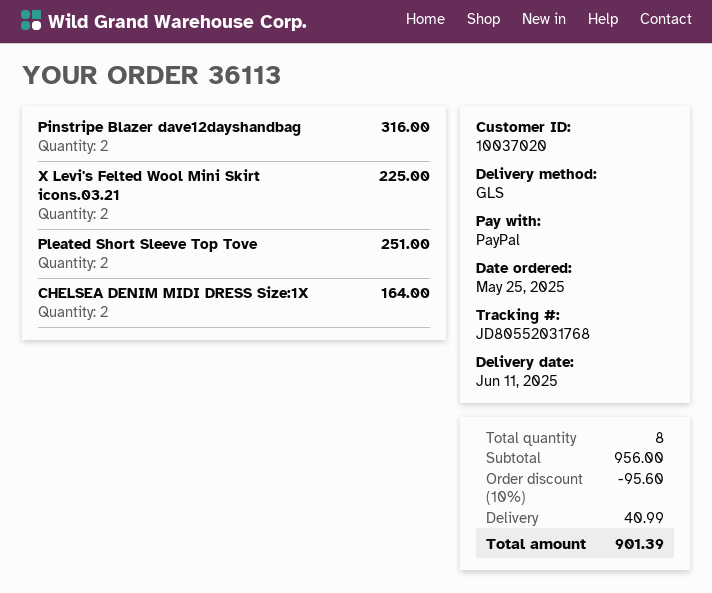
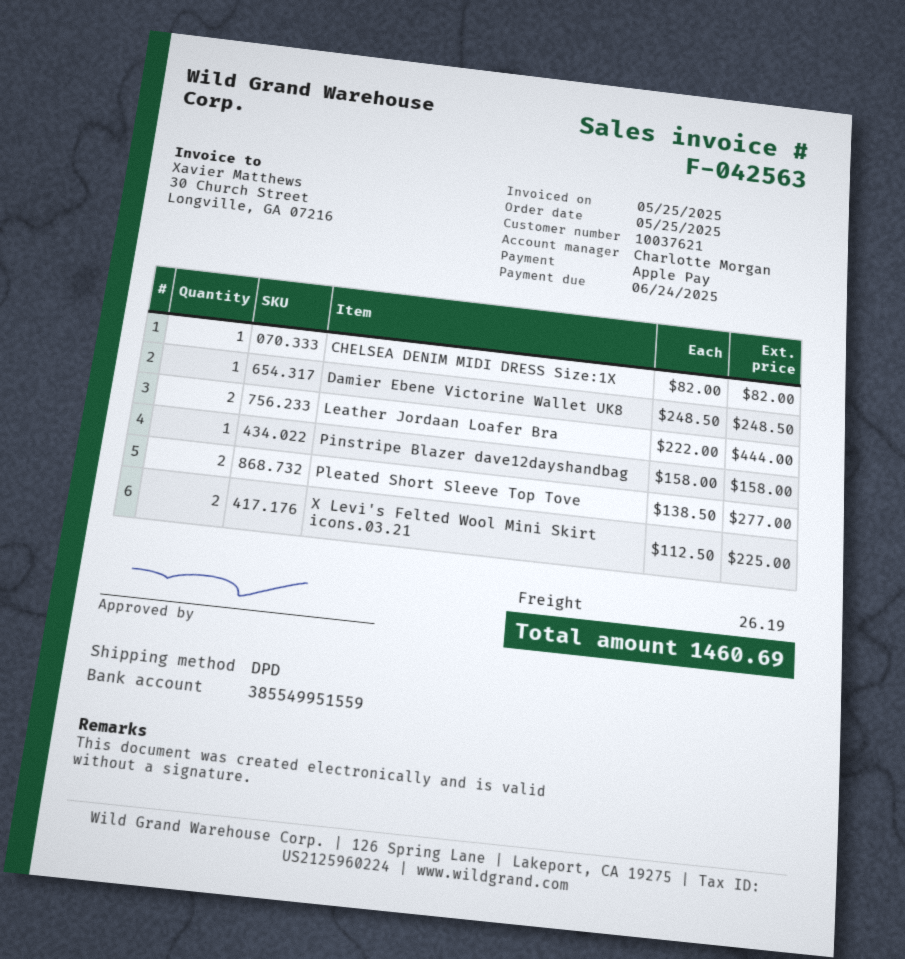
customer number: 10037020 -> 10037621
payment method: PayPal -> Apple Pay
shipping method: GLS -> DPD
Pinstripe Blazer dave12dayshandbag: 2 for 316.00 -> 1 for 158.00
Pleated Short Sleeve Top Tove: 2 for 251.00 -> 2 for 277.00
CHELSEA DENIM MIDI DRESS Size:1X: 2 for 164.00 -> 1 for 82.00
Damier Ebene Victorine Wallet UK8: none -> 1 for 248.50
Leather Jordaan Loafer Bra: none -> 2 for 444.00
discount: 10% = 95.60 -> none
shipping: 40.99 -> 26.19
total: 901.39 -> 1460.69

